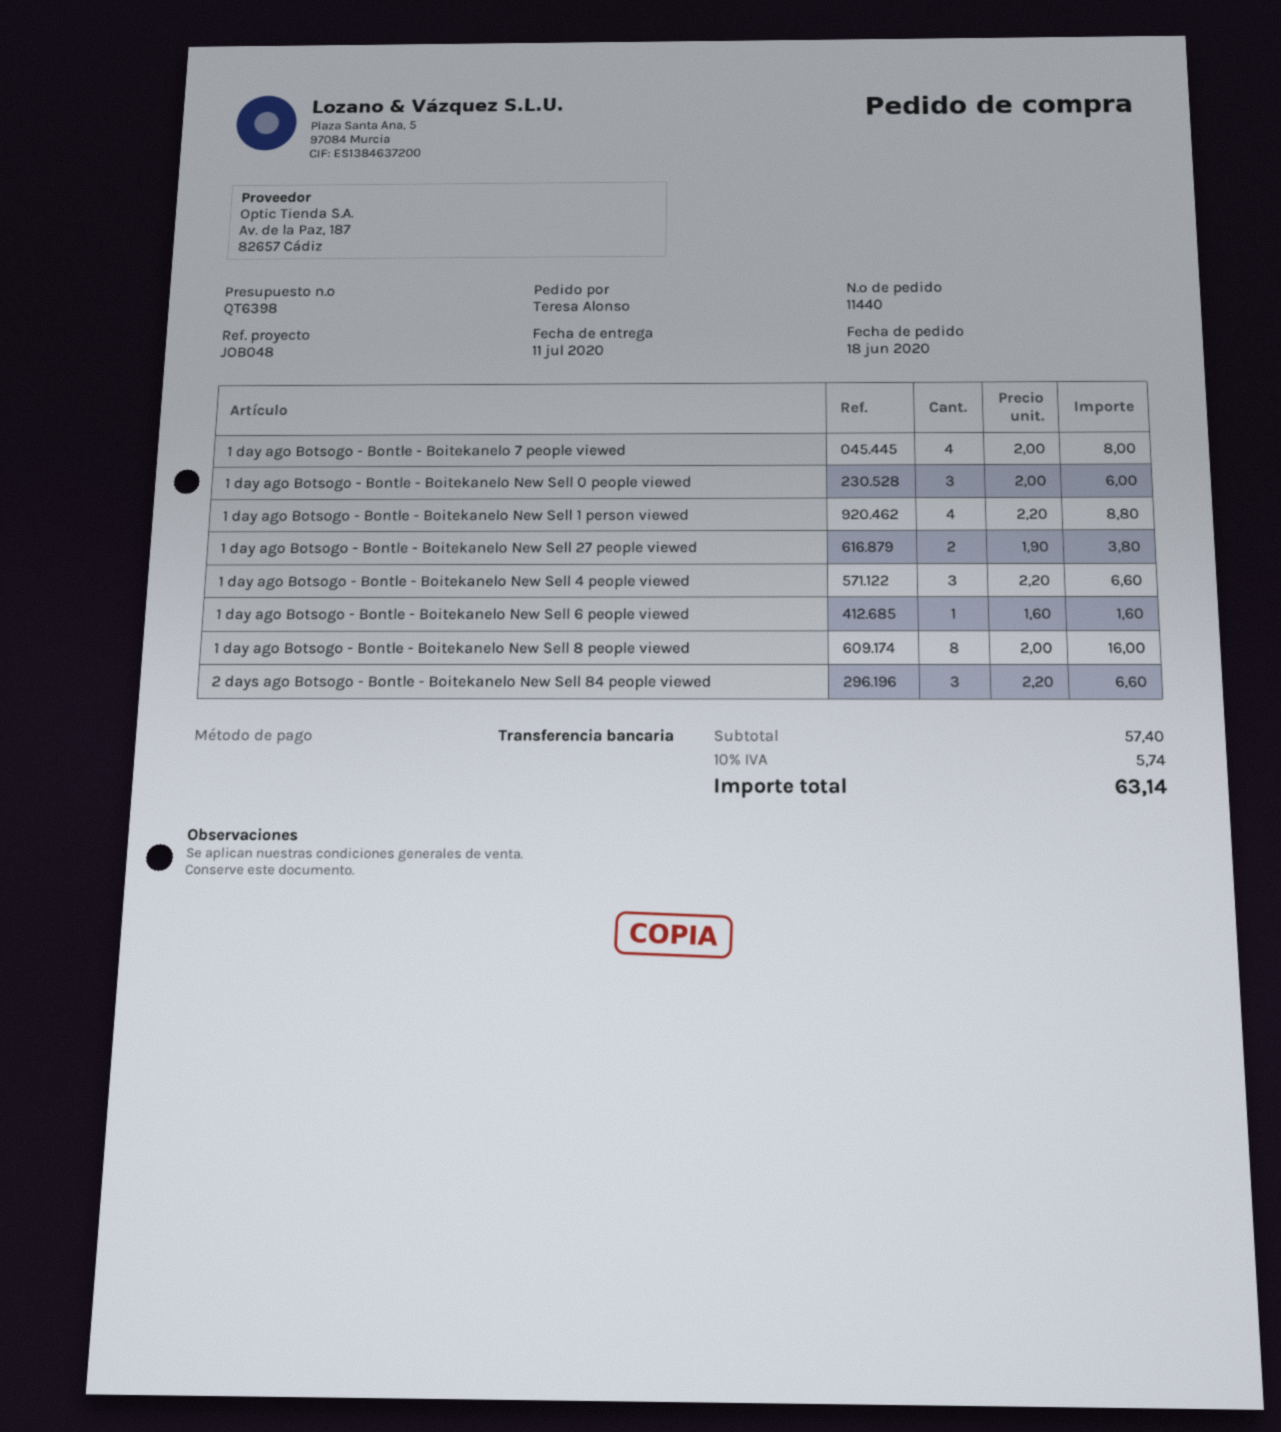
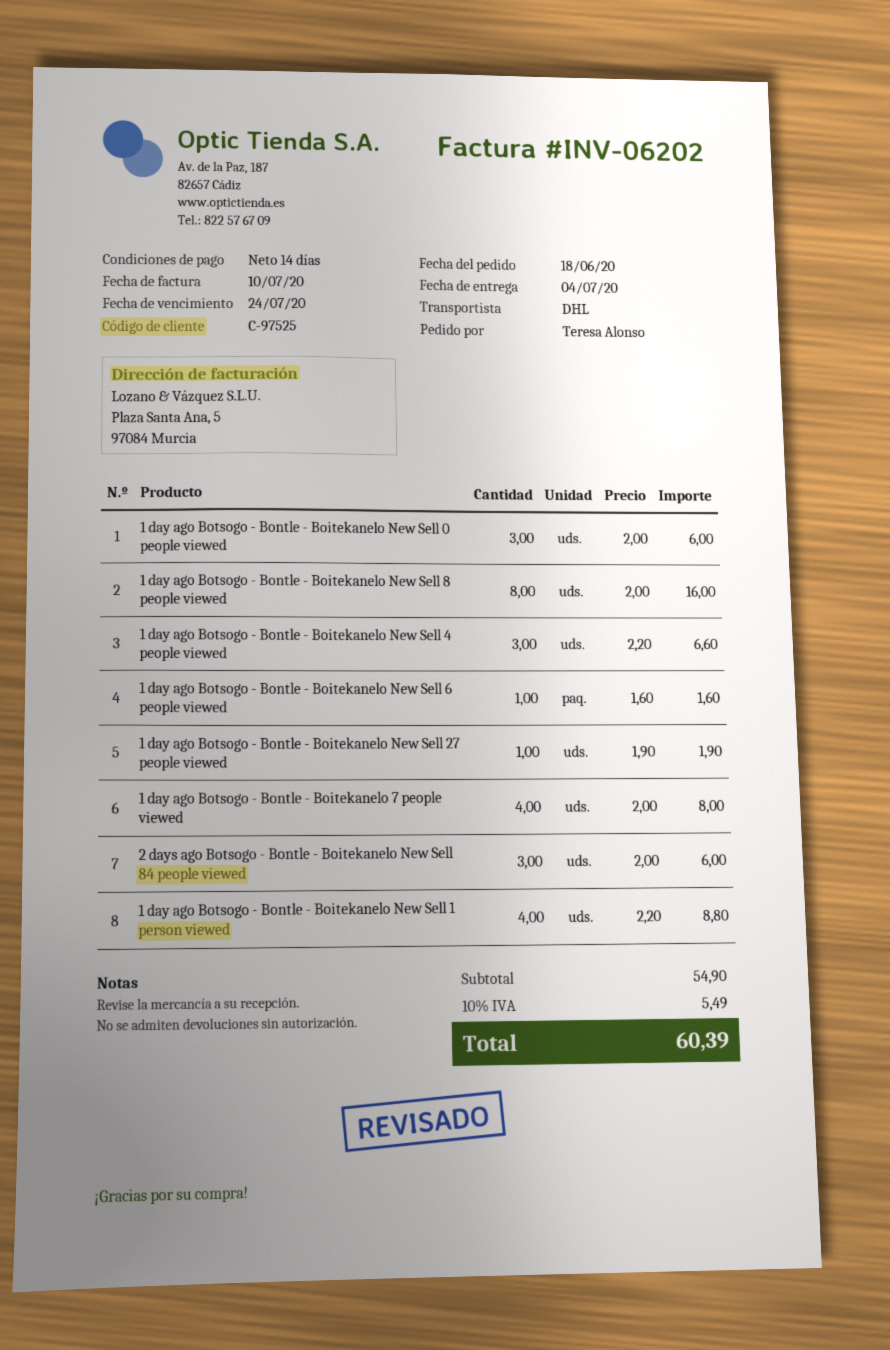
delivery date: 2020-07-11 -> 2020-07-04
1 day ago Botsogo - Bontle - Boitekanelo New Sell 27 people viewed: 2 x 1.90 = 3.80 -> 1 x 1.90 = 1.90
2 days ago Botsogo - Bontle - Boitekanelo New Sell 84 people viewed: 3 x 2.20 = 6.60 -> 3 x 2.00 = 6.00
subtotal: 57.40 -> 54.90
tax: 10% = 5.74 -> 10% = 5.49
total: 63.14 -> 60.39

